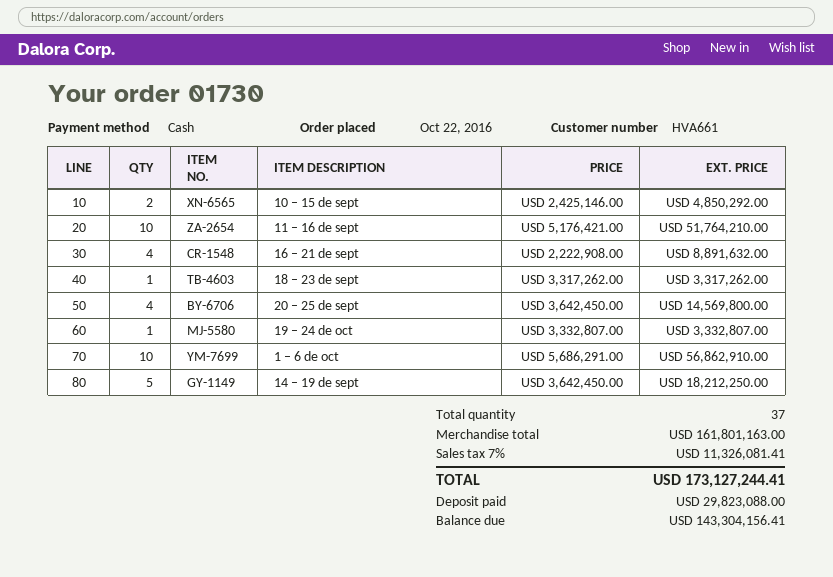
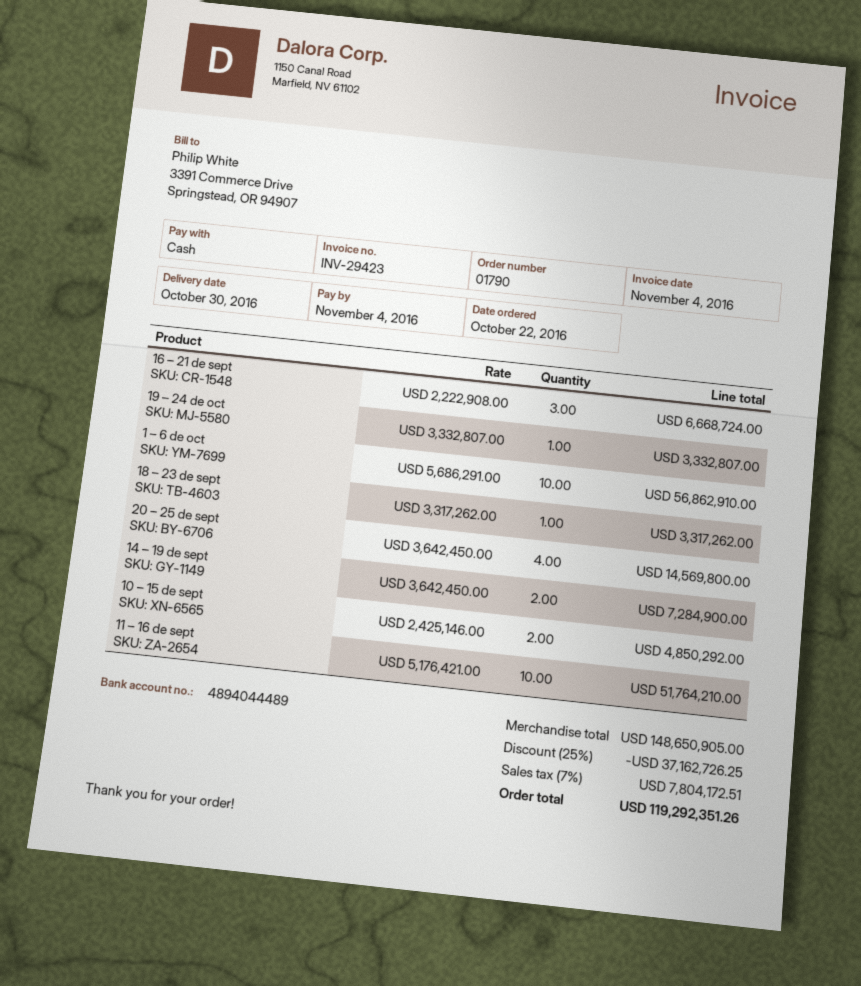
order number: 01730 -> 01790
16 – 21 de sept: 4 x 2222908.00 = 8891632.00 -> 3 x 2222908.00 = 6668724.00
14 – 19 de sept: 5 x 3642450.00 = 18212250.00 -> 2 x 3642450.00 = 7284900.00
subtotal: 161801163.00 -> 148650905.00
discount: none -> 25% = 37162726.25
tax: 7% = 11326081.41 -> 7% = 7804172.51
total: 173127244.41 -> 119292351.26

